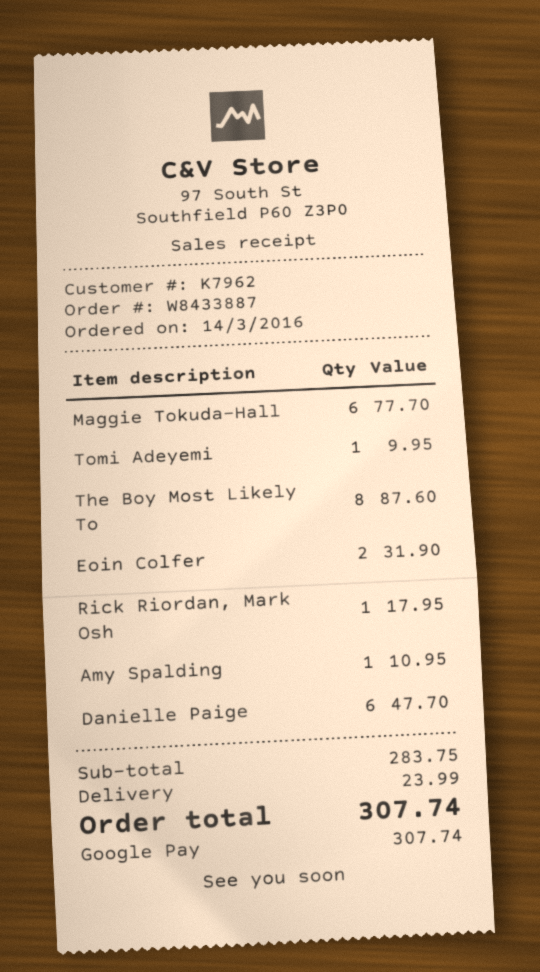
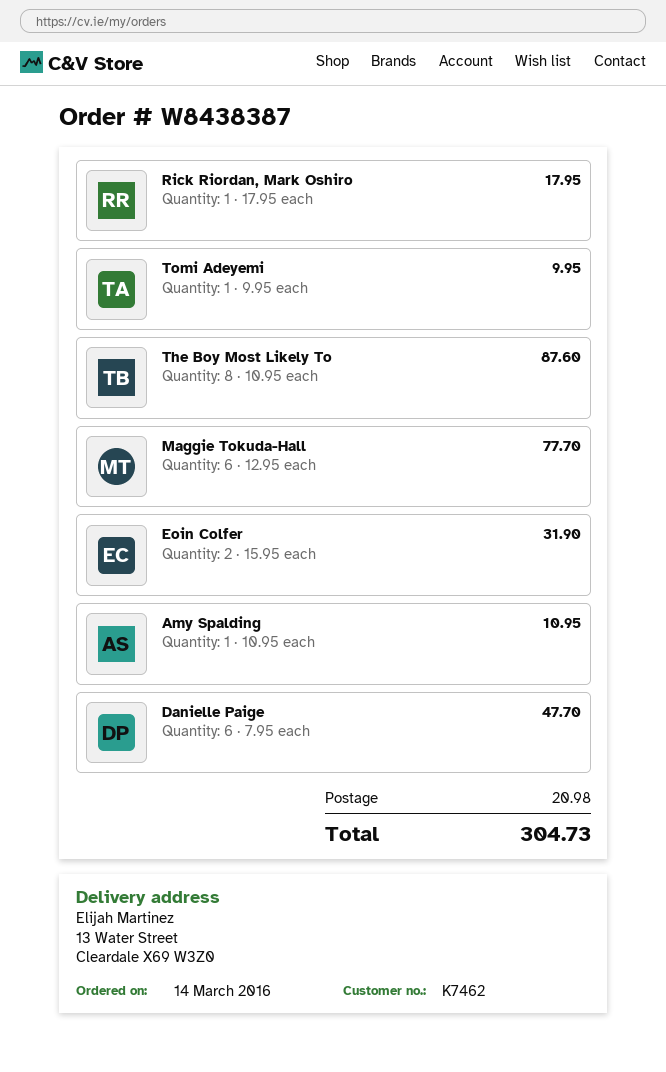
order number: W8433887 -> W8438387
customer number: K7962 -> K7462
shipping: 23.99 -> 20.98
total: 307.74 -> 304.73

